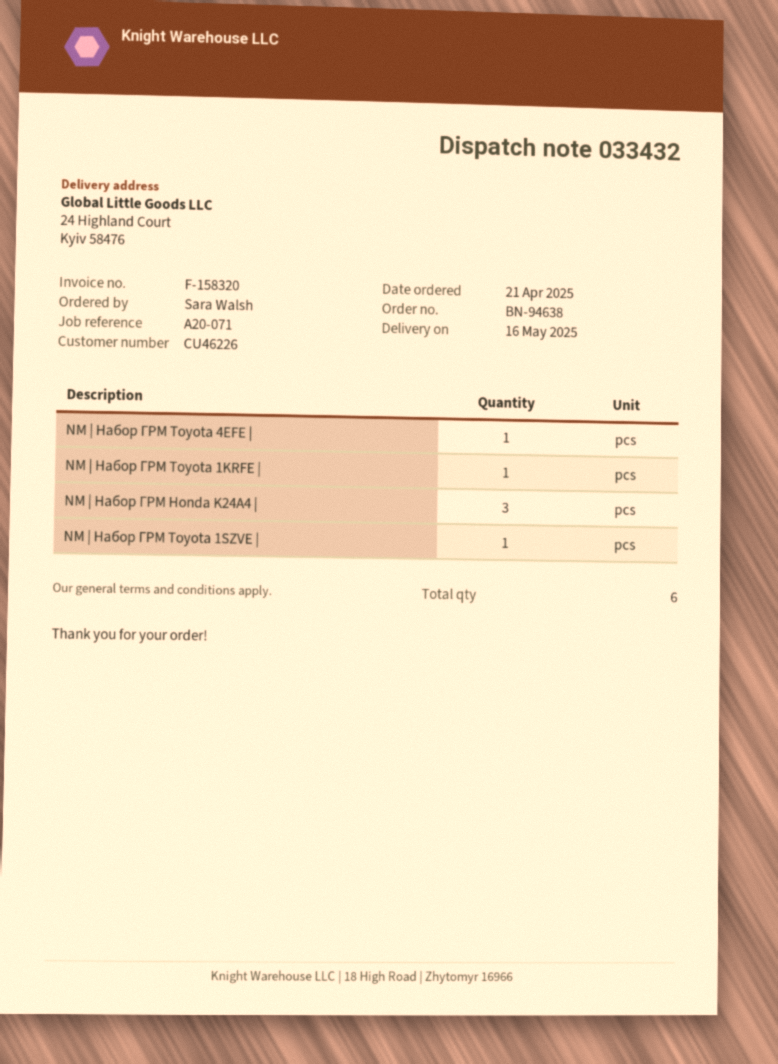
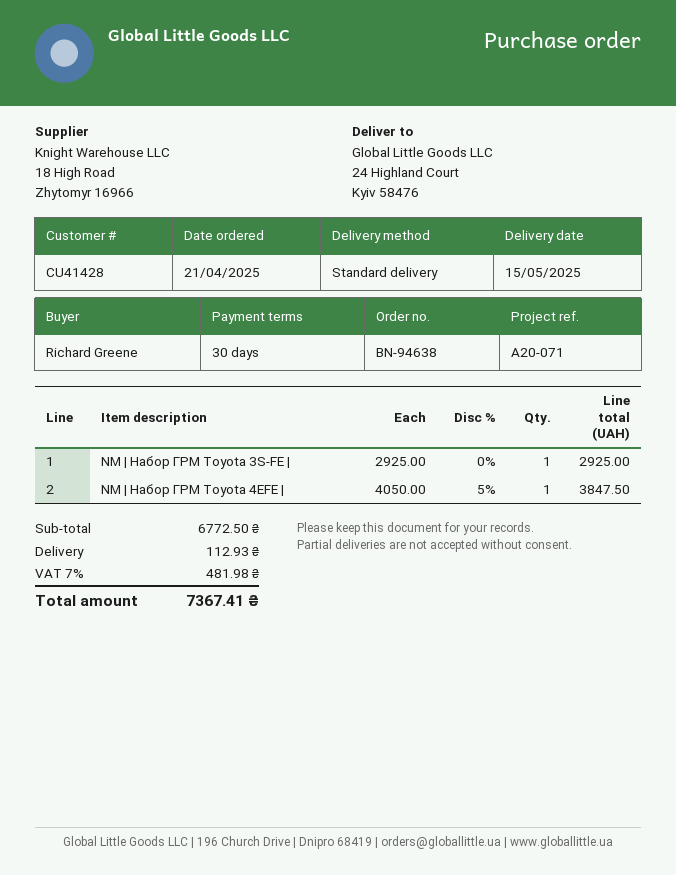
delivery date: 2025-05-16 -> 2025-05-15
customer number: CU46226 -> CU41428
ordered by: Sara Walsh -> Richard Greene
NM | Набор ГРМ Toyota 1KRFE |: 1 -> none
NM | Набор ГРМ Honda K24A4 |: 3 -> none
NM | Набор ГРМ Toyota 1SZVE |: 1 -> none
NM | Набор ГРМ Toyota 3S-FE |: none -> 1

